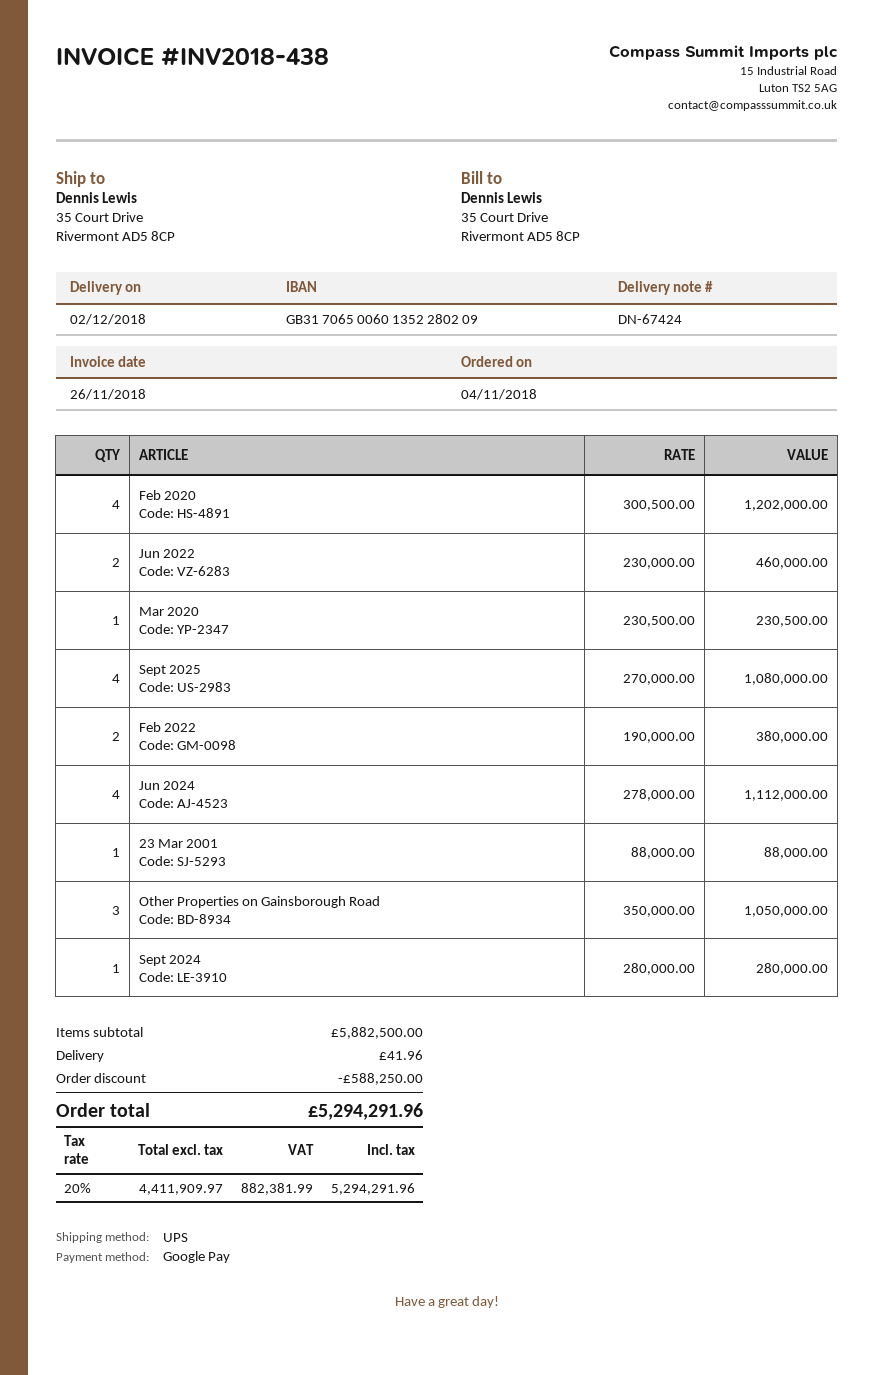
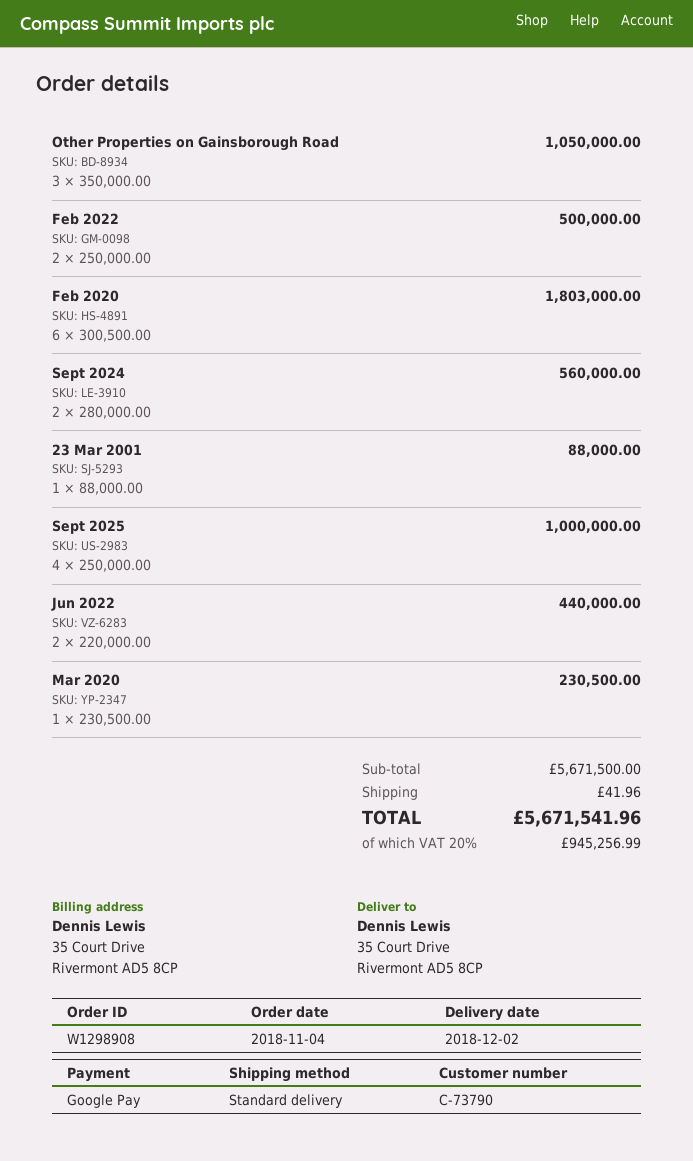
shipping method: UPS -> standard
Feb 2020: 4 x 300500.00 = 1202000.00 -> 6 x 300500.00 = 1803000.00
Jun 2022: 2 x 230000.00 = 460000.00 -> 2 x 220000.00 = 440000.00
Sept 2025: 4 x 270000.00 = 1080000.00 -> 4 x 250000.00 = 1000000.00
Feb 2022: 2 x 190000.00 = 380000.00 -> 2 x 250000.00 = 500000.00
Jun 2024: 4 x 278000.00 = 1112000.00 -> none
Sept 2024: 1 x 280000.00 = 280000.00 -> 2 x 280000.00 = 560000.00
subtotal: 5882500.00 -> 5671500.00
discount: 588250.00 -> none
tax: 20% = 882381.99 -> 20% = 945256.99
total: 5294291.96 -> 5671541.96

